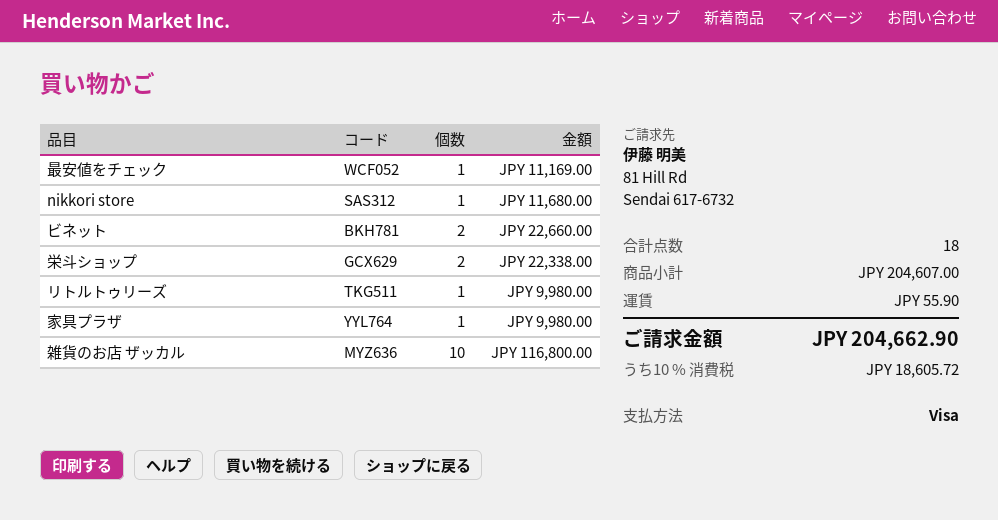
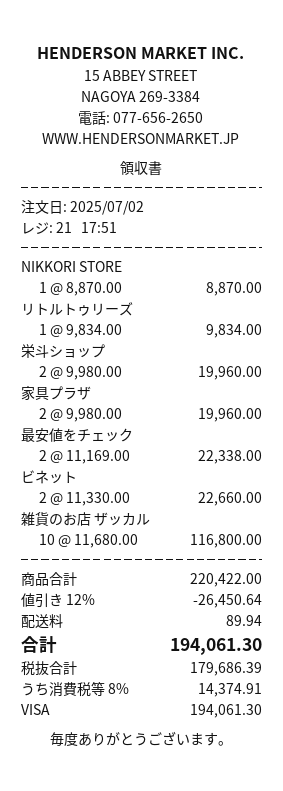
最安値をチェック: 1 for 11169.00 -> 2 for 22338.00
nikkori store: 1 for 11680.00 -> 1 for 8870.00
栄斗ショップ: 2 for 22338.00 -> 2 for 19960.00
リトルトゥリーズ: 1 for 9980.00 -> 1 for 9834.00
家具プラザ: 1 for 9980.00 -> 2 for 19960.00
subtotal: 204607.00 -> 220422.00
discount: none -> 12% = 26450.64
shipping: 55.90 -> 89.94
tax: 10% = 18605.72 -> 8% = 14374.91
total: 204662.90 -> 194061.30

